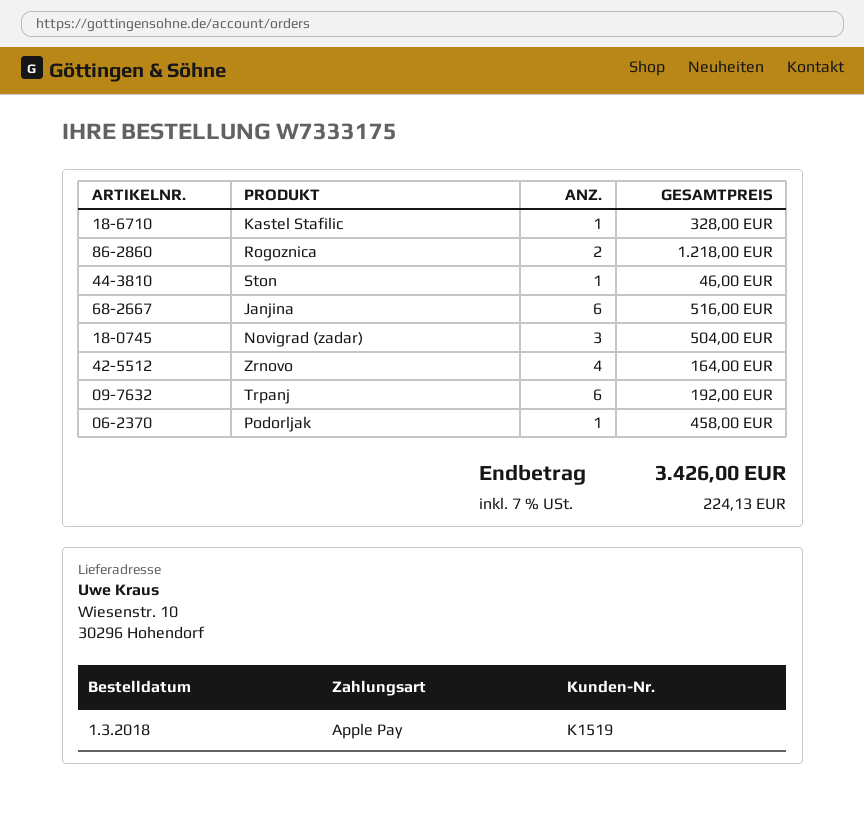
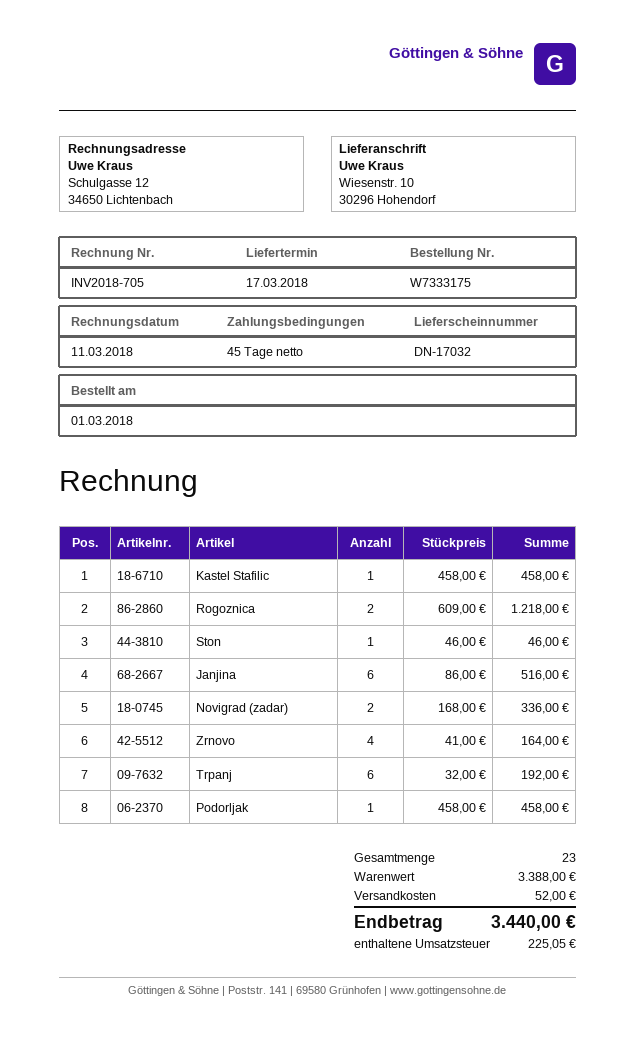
Kastel Stafilic: 1 for 328.00 -> 1 for 458.00
Novigrad (zadar): 3 for 504.00 -> 2 for 336.00
shipping: none -> 52.00
tax: 224.13 -> 225.05
total: 3426.00 -> 3440.00

